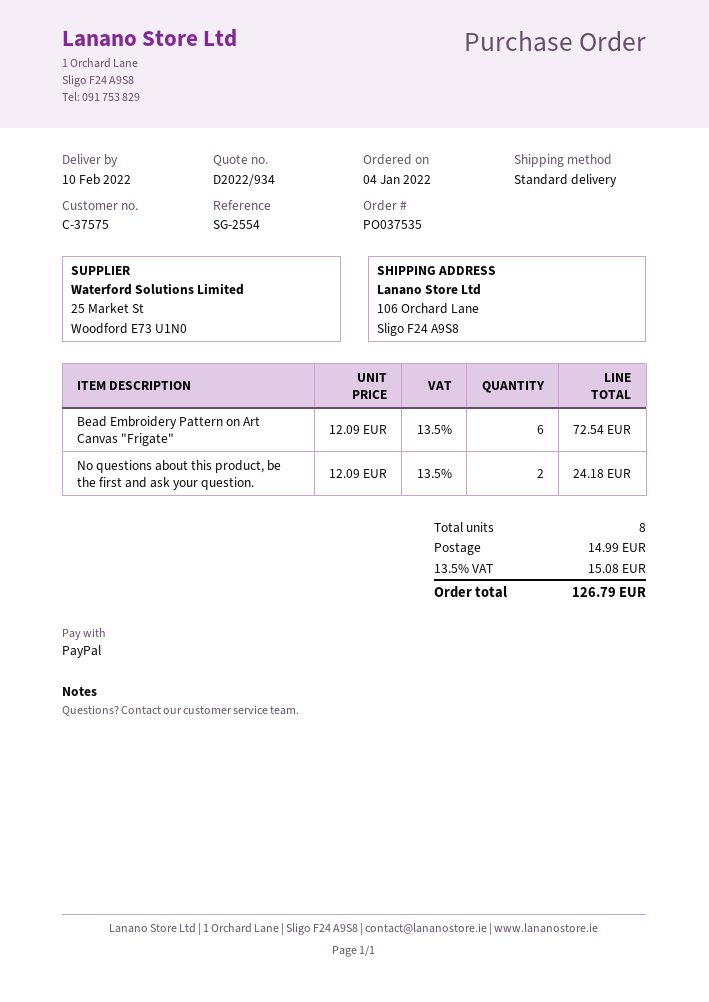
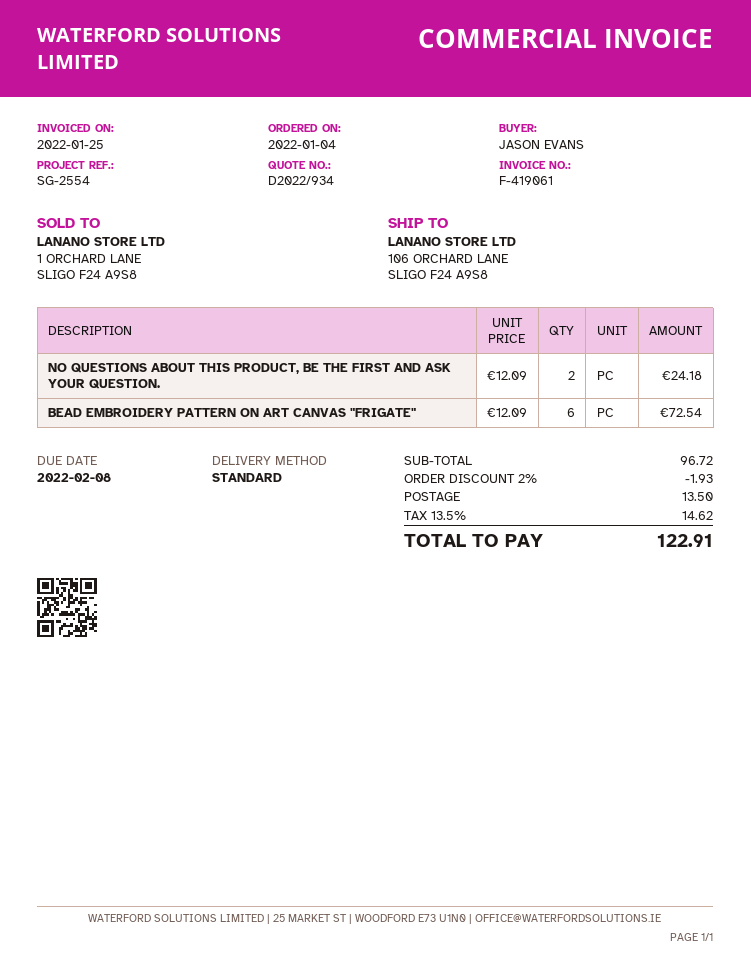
discount: none -> 2% = 1.93
shipping: 14.99 -> 13.50
tax: 13.5% = 15.08 -> 13.5% = 14.62
total: 126.79 -> 122.91

